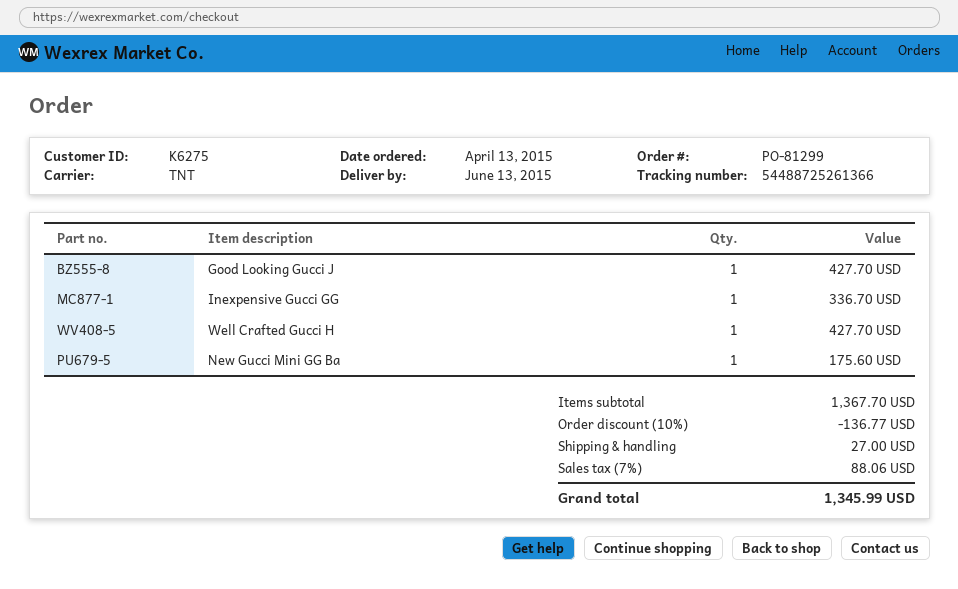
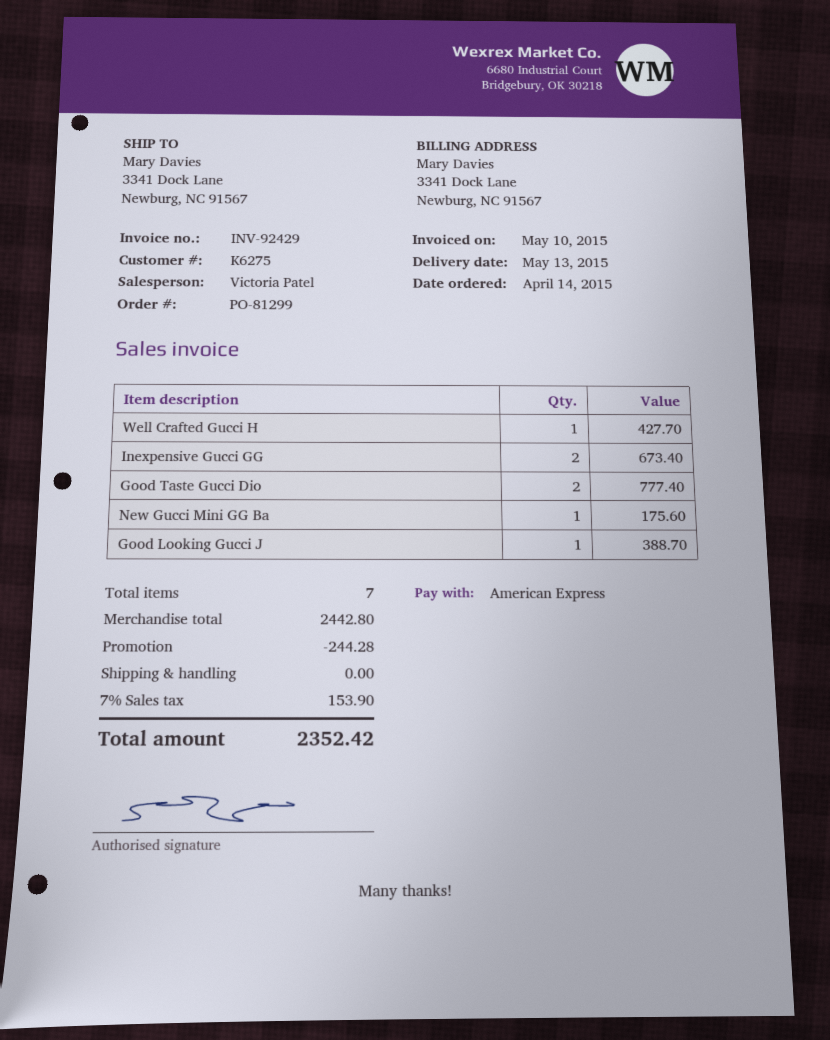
order date: 2015-04-13 -> 2015-04-14
delivery date: 2015-06-13 -> 2015-05-13
Good Looking Gucci J: 1 for 427.70 -> 1 for 388.70
Inexpensive Gucci GG: 1 for 336.70 -> 2 for 673.40
Good Taste Gucci Dio: none -> 2 for 777.40
subtotal: 1367.70 -> 2442.80
discount: 136.77 -> 244.28
shipping: 27.00 -> 0.00
tax: 7% = 88.06 -> 7% = 153.90
total: 1345.99 -> 2352.42

